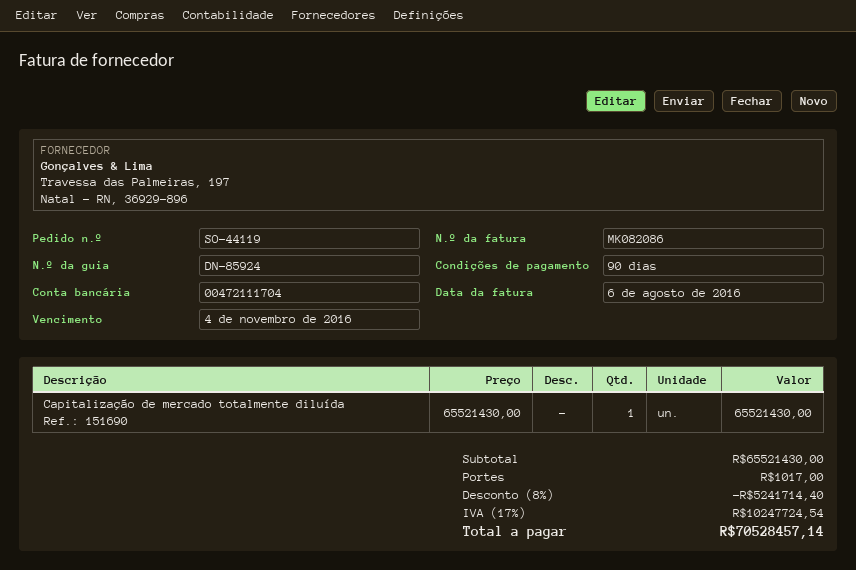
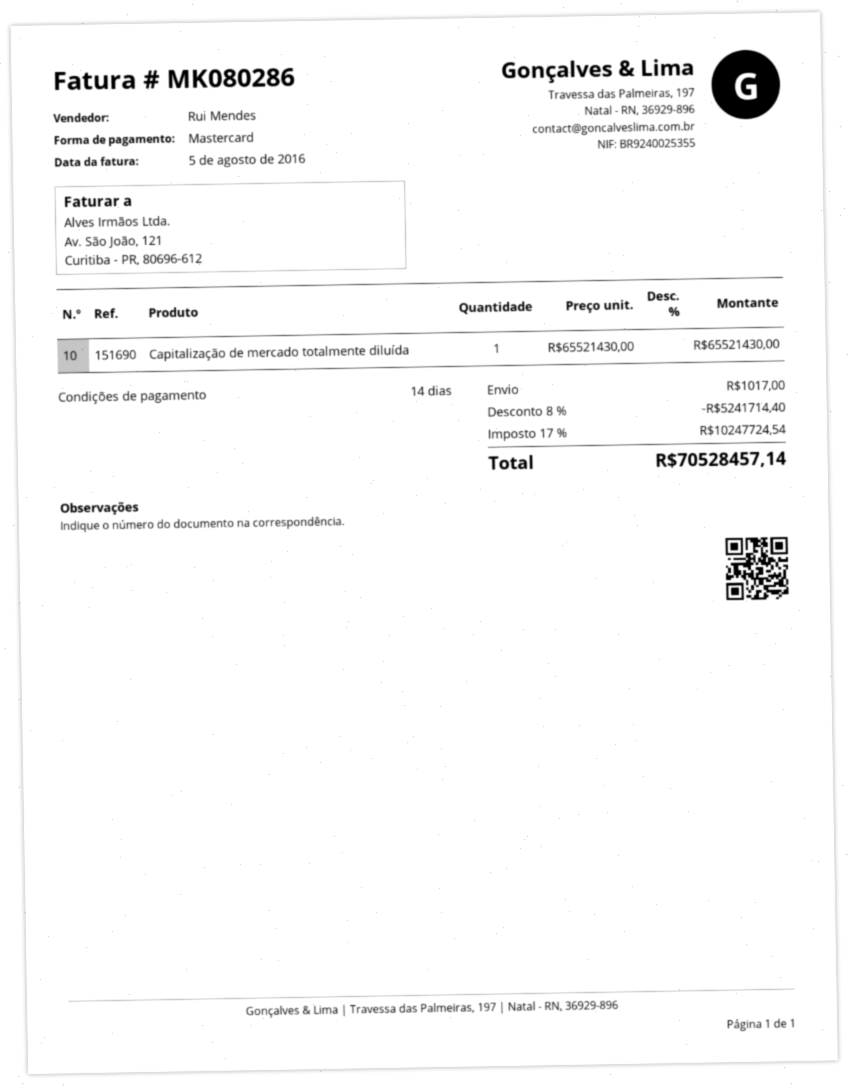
invoice number: MK082086 -> MK080286
invoice date: 2016-08-06 -> 2016-08-05
payment terms: 90 days -> 14 days

